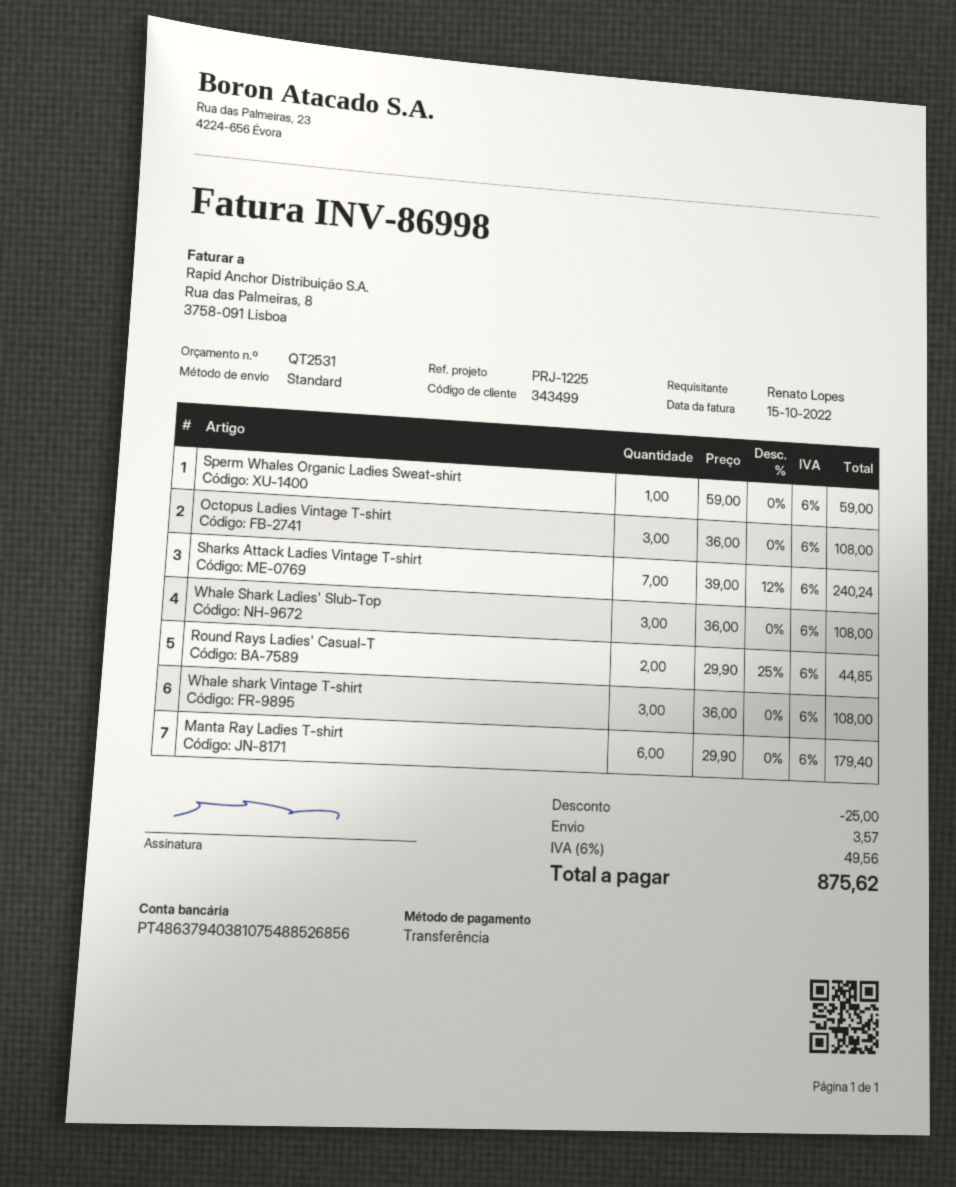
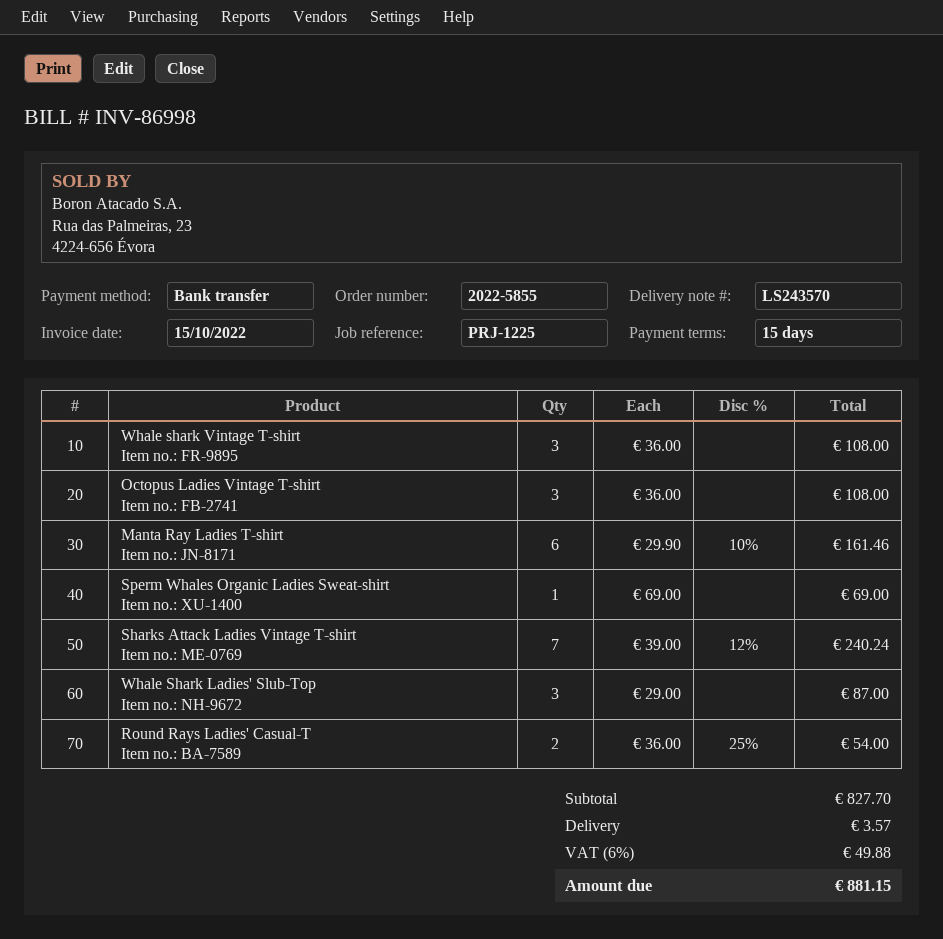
Sperm Whales Organic Ladies Sweat-shirt: 1 x 59.00 = 59.00 -> 1 x 69.00 = 69.00
Whale Shark Ladies' Slub-Top: 3 x 36.00 = 108.00 -> 3 x 29.00 = 87.00
Round Rays Ladies' Casual-T: 2 x 29.90 - 25% = 44.85 -> 2 x 36.00 - 25% = 54.00
Manta Ray Ladies T-shirt: 6 x 29.90 = 179.40 -> 6 x 29.90 - 10% = 161.46
discount: 25.00 -> none
tax: 6% = 49.56 -> 6% = 49.88
total: 875.62 -> 881.15

